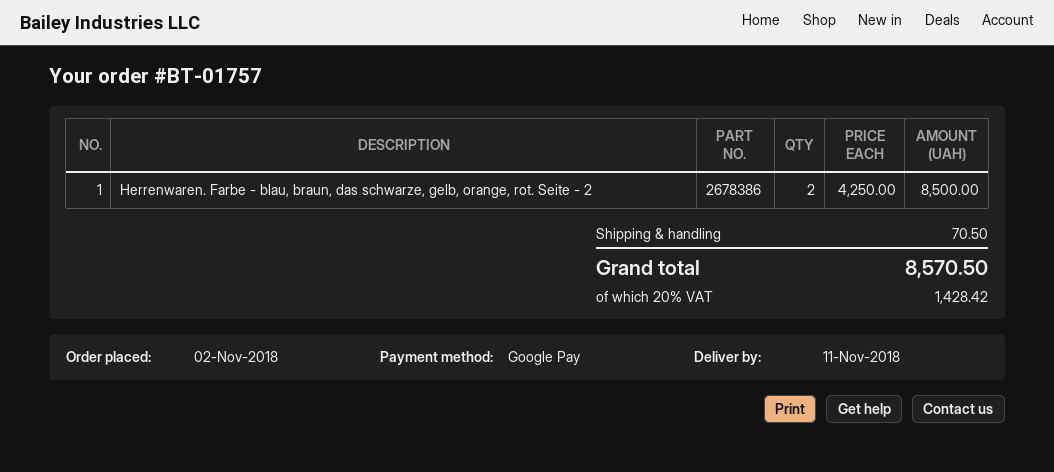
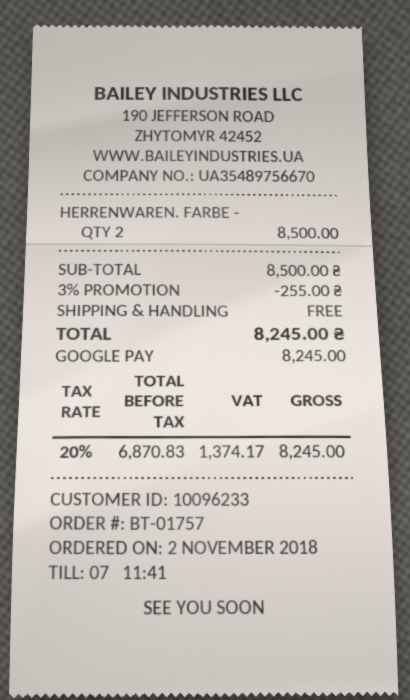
discount: none -> 3% = 255.00
shipping: 70.50 -> 0.00
tax: 20% = 1428.42 -> 20% = 1374.17
total: 8570.50 -> 8245.00

